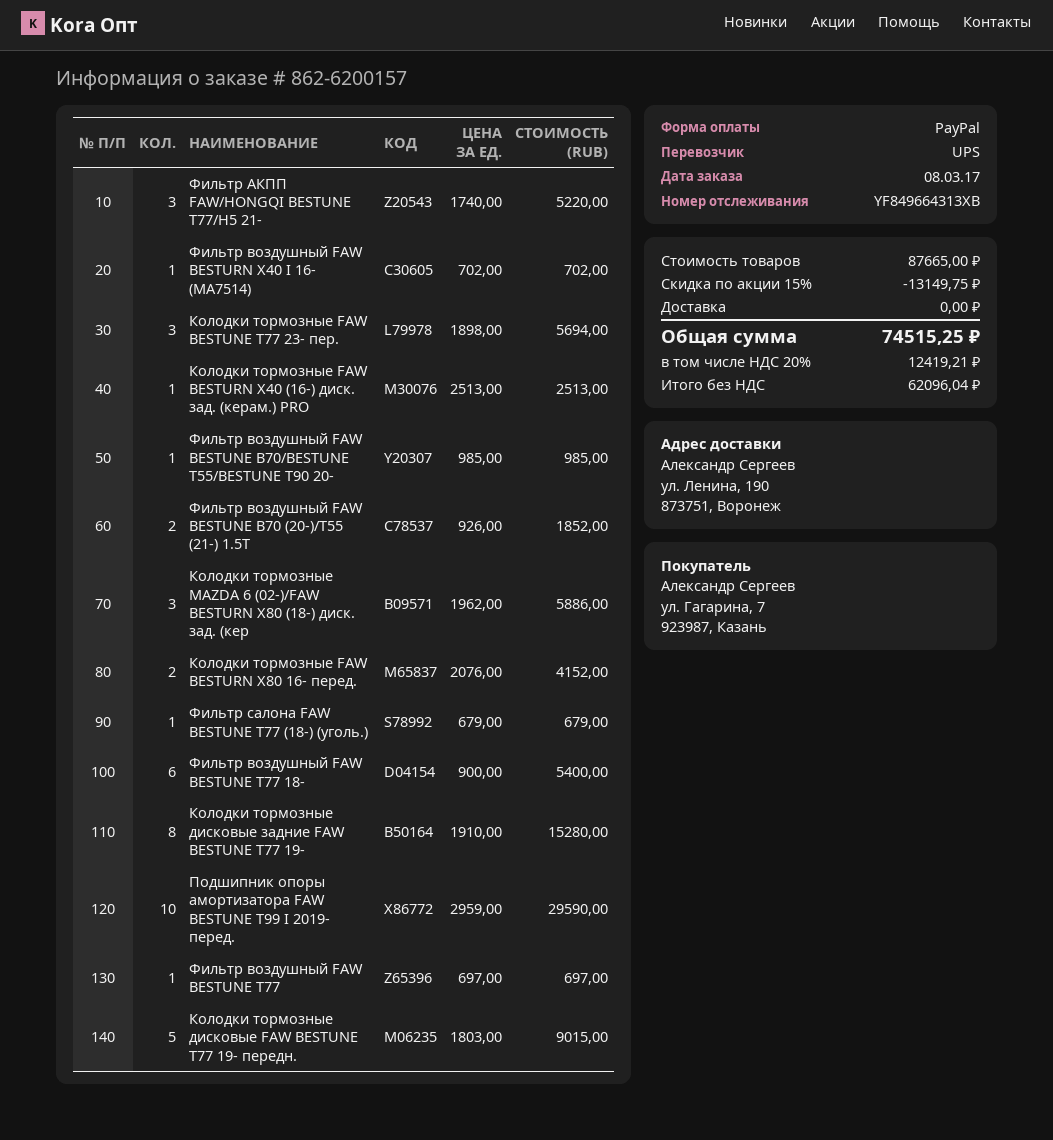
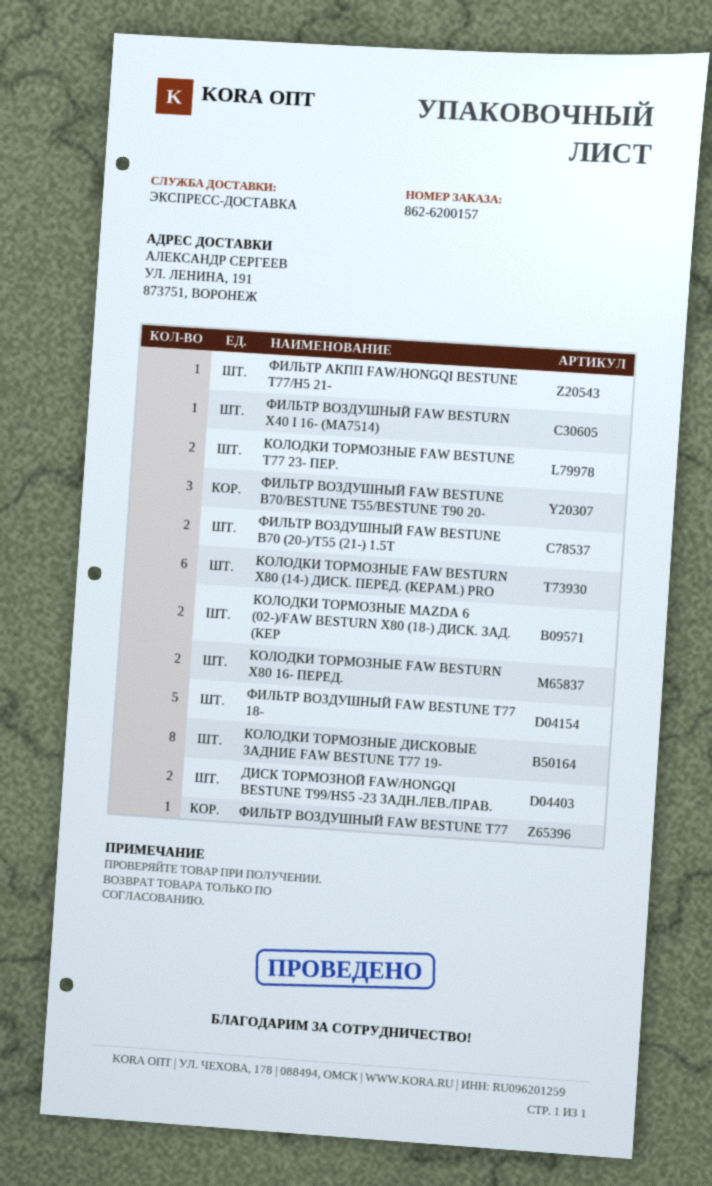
shipping method: UPS -> express
ship to: ул. Ленина, 190, 873751, Воронеж -> УЛ. ЛЕНИНА, 191, 873751, ВОРОНЕЖ
Фильтр АКПП FAW/HONGQI BESTUNE T77/H5 21-: 3 -> 1
Колодки тормозные FAW BESTUNE T77 23- пер.: 3 -> 2
Колодки тормозные FAW BESTURN X40 (16-) диск. зад. (керам.) PRO: 1 -> none
Фильтр воздушный FAW BESTUNE B70/BESTUNE T55/BESTUNE T90 20-: 1 -> 3
Колодки тормозные MAZDA 6 (02-)/FAW BESTURN X80 (18-) диск. зад. (кер: 3 -> 2
Фильтр салона FAW BESTUNE T77 (18-) (уголь.): 1 -> none
Фильтр воздушный FAW BESTUNE T77 18-: 6 -> 5
Подшипник опоры амортизатора FAW BESTUNE T99 I 2019- перед.: 10 -> none
Колодки тормозные дисковые FAW BESTUNE T77 19- передн.: 5 -> none
КОЛОДКИ ТОРМОЗНЫЕ FAW BESTURN X80 (14-) ДИСК. ПЕРЕД. (КЕРАМ.) PRO: none -> 6
ДИСК ТОРМОЗНОЙ FAW/HONGQI BESTUNE T99/HS5 -23 ЗАДН.ЛЕВ./ПРАВ.: none -> 2

